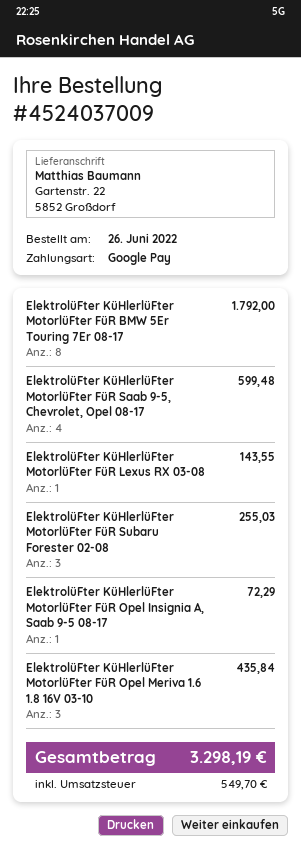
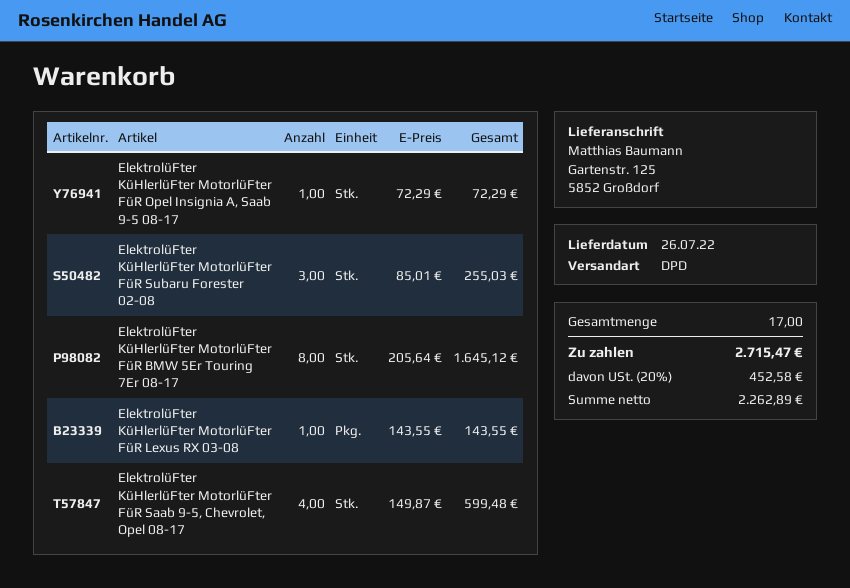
ship to: Gartenstr. 22, 5852 Großdorf -> Gartenstr. 125, 5852 Großdorf
ElektrolüFter KüHlerlüFter MotorlüFter FüR BMW 5Er Touring 7Er 08-17: 8 for 1792.00 -> 8 for 1645.12
ElektrolüFter KüHlerlüFter MotorlüFter FüR Opel Meriva 1.6 1.8 16V 03-10: 3 for 435.84 -> none
tax: 549.70 -> 452.58
total: 3298.19 -> 2715.47

